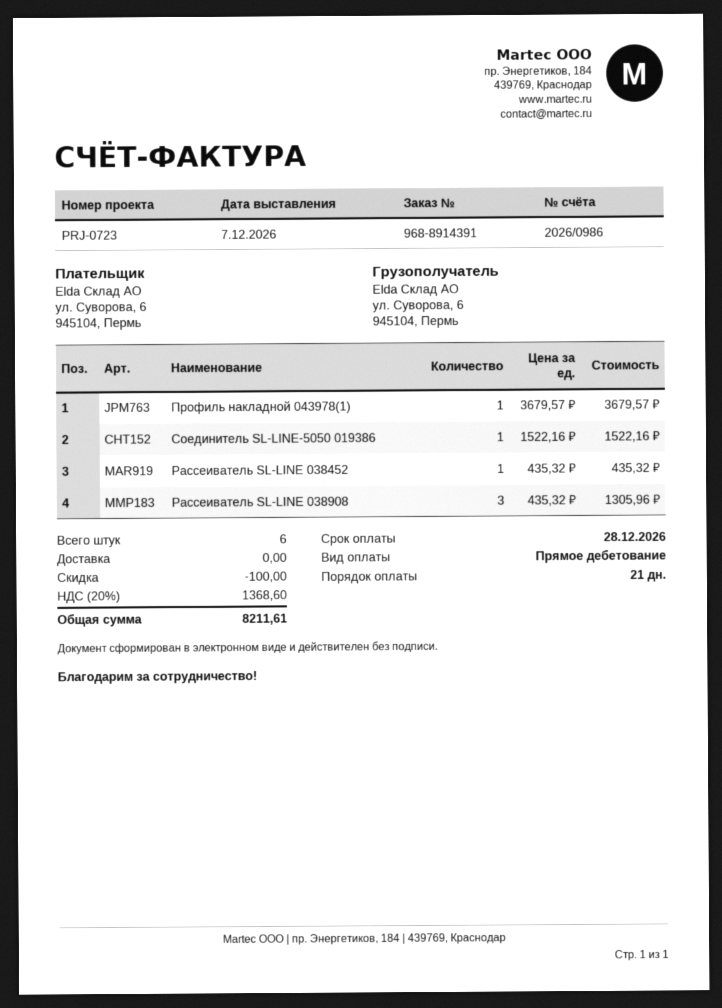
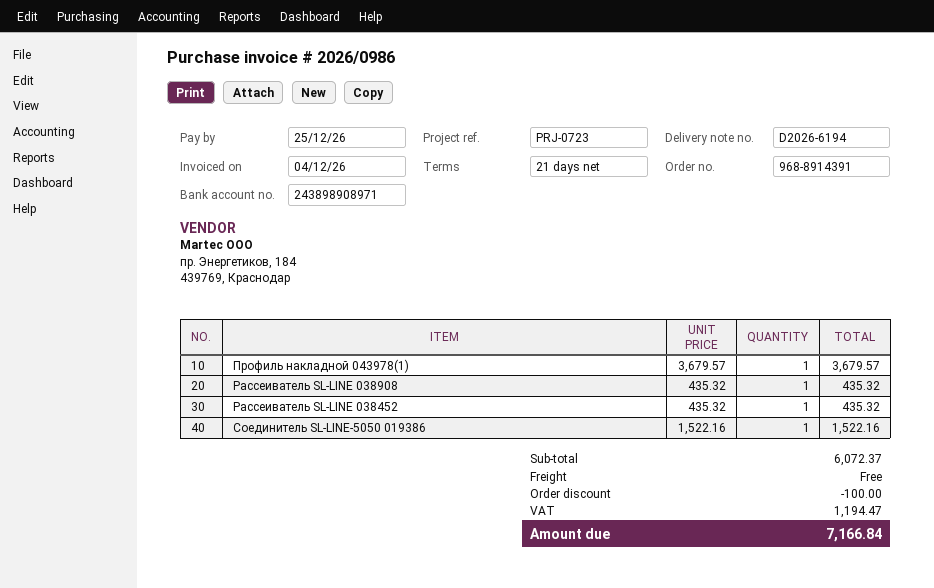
invoice date: 2026-12-07 -> 2026-12-04
due date: 2026-12-28 -> 2026-12-25
Рассеиватель SL-LINE 038908: 3 x 435.32 = 1305.96 -> 1 x 435.32 = 435.32
tax: 1368.60 -> 1194.47
total: 8211.61 -> 7166.84

